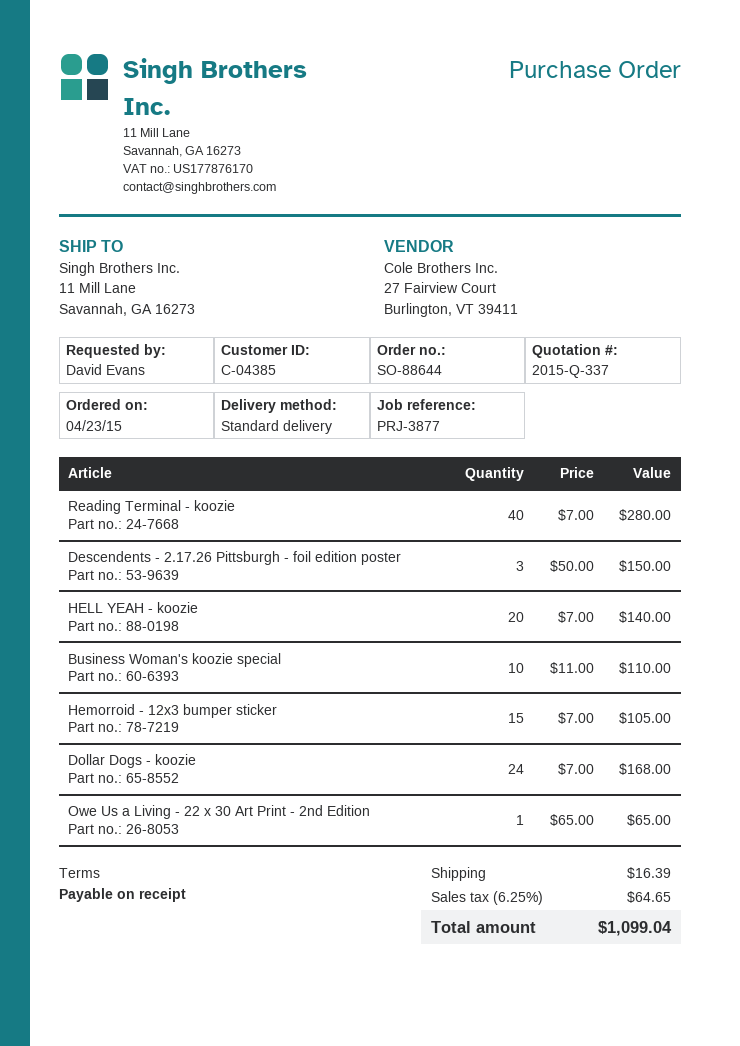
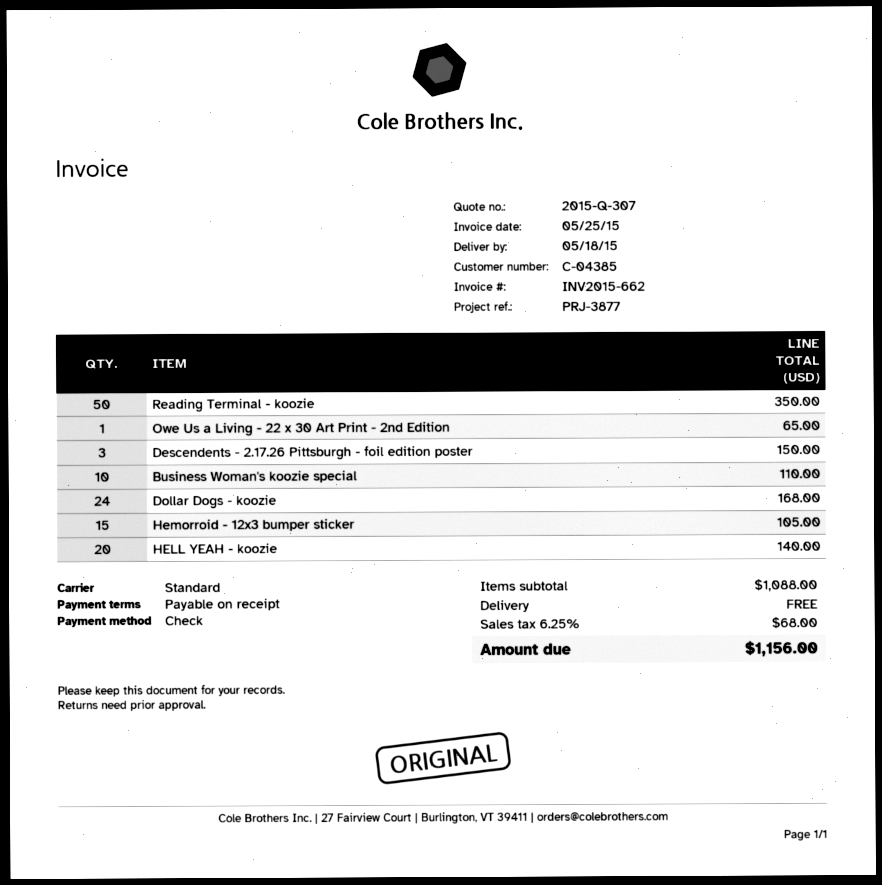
quote number: 2015-Q-337 -> 2015-Q-307
Reading Terminal - koozie: 40 for 280.00 -> 50 for 350.00
shipping: 16.39 -> 0.00
tax: 6.25% = 64.65 -> 6.25% = 68.00
total: 1099.04 -> 1156.00

